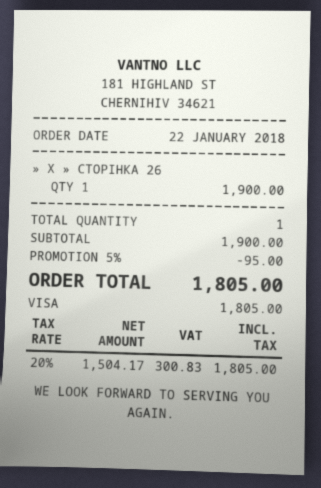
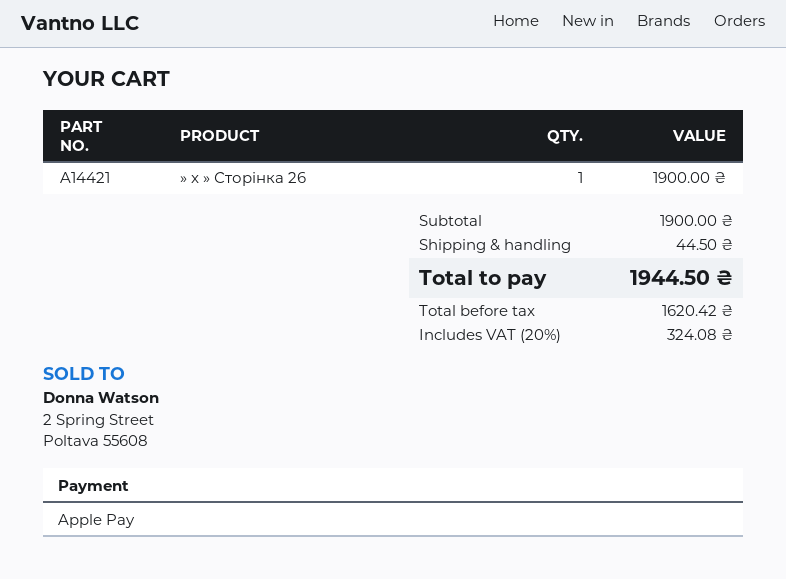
payment method: Visa -> Apple Pay
discount: 5% = 95.00 -> none
shipping: none -> 44.50
net: 1504.17 -> 1620.42
tax: 20% = 300.83 -> 20% = 324.08
total: 1805.00 -> 1944.50

